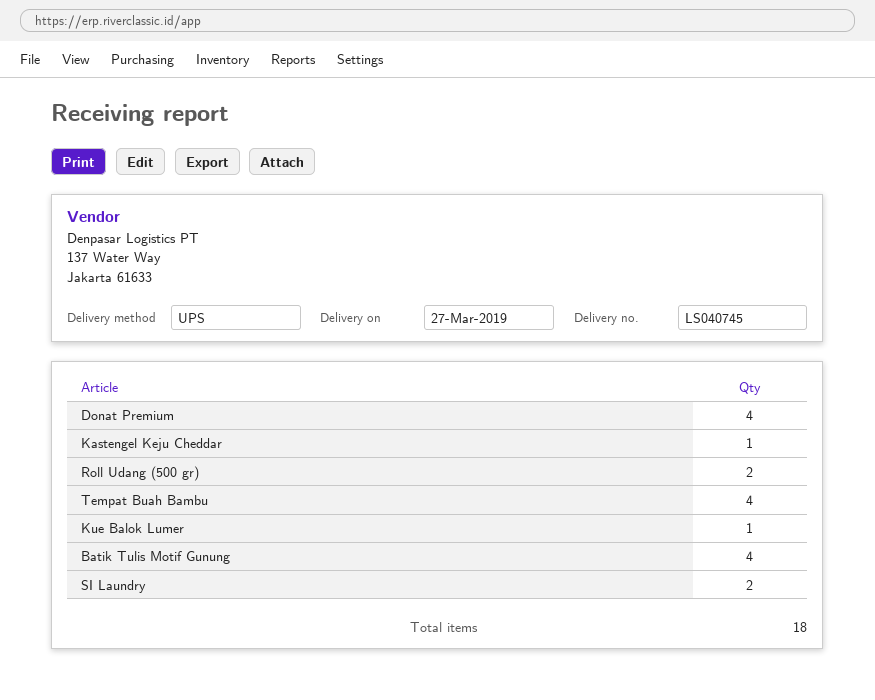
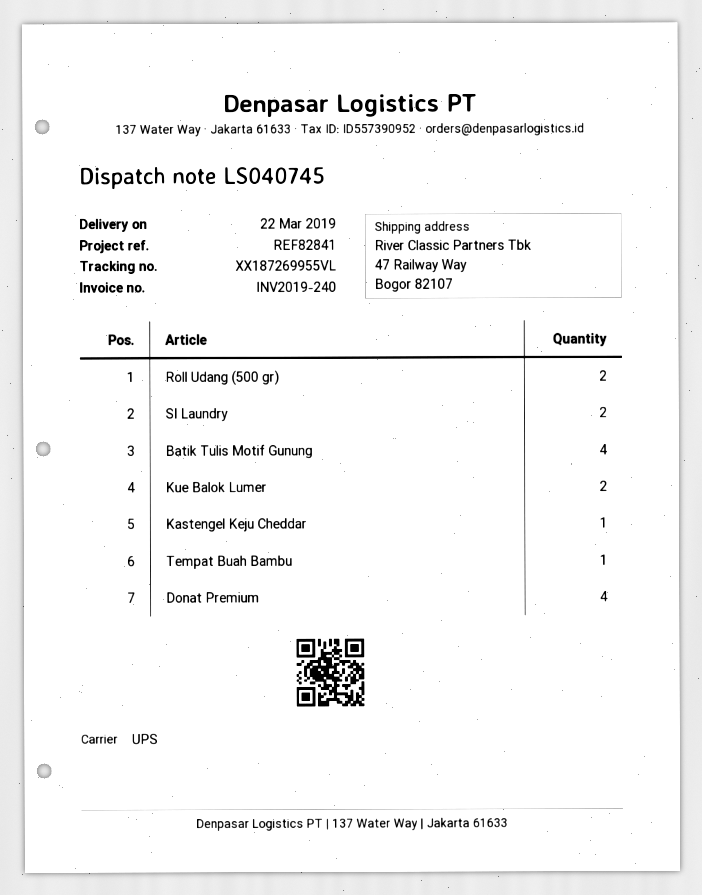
delivery date: 2019-03-27 -> 2019-03-22
Tempat Buah Bambu: 4 -> 1
Kue Balok Lumer: 1 -> 2

